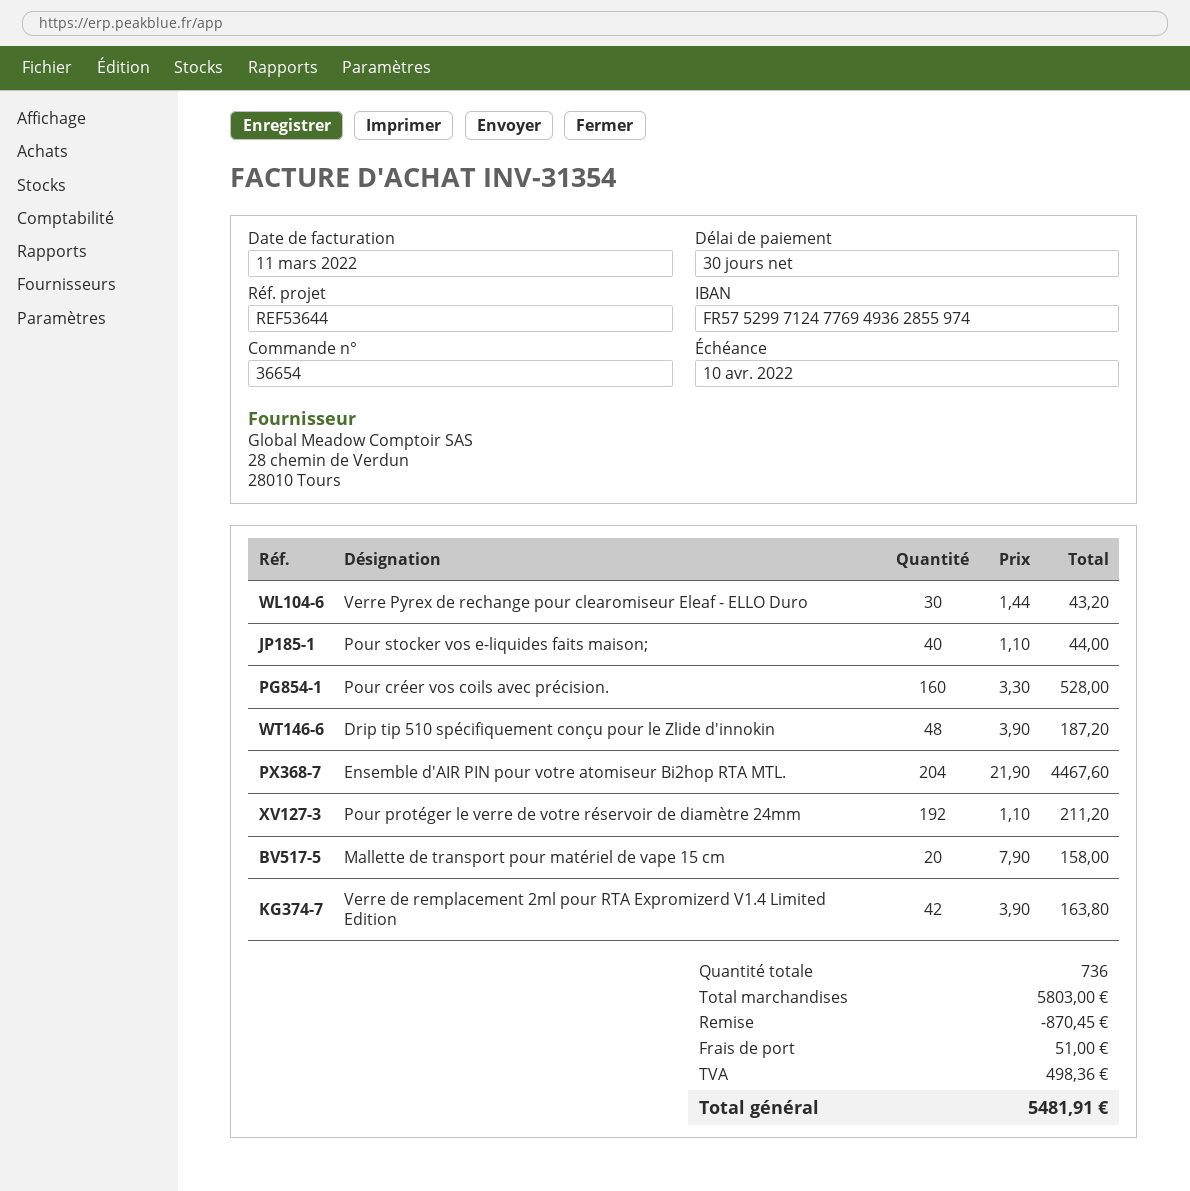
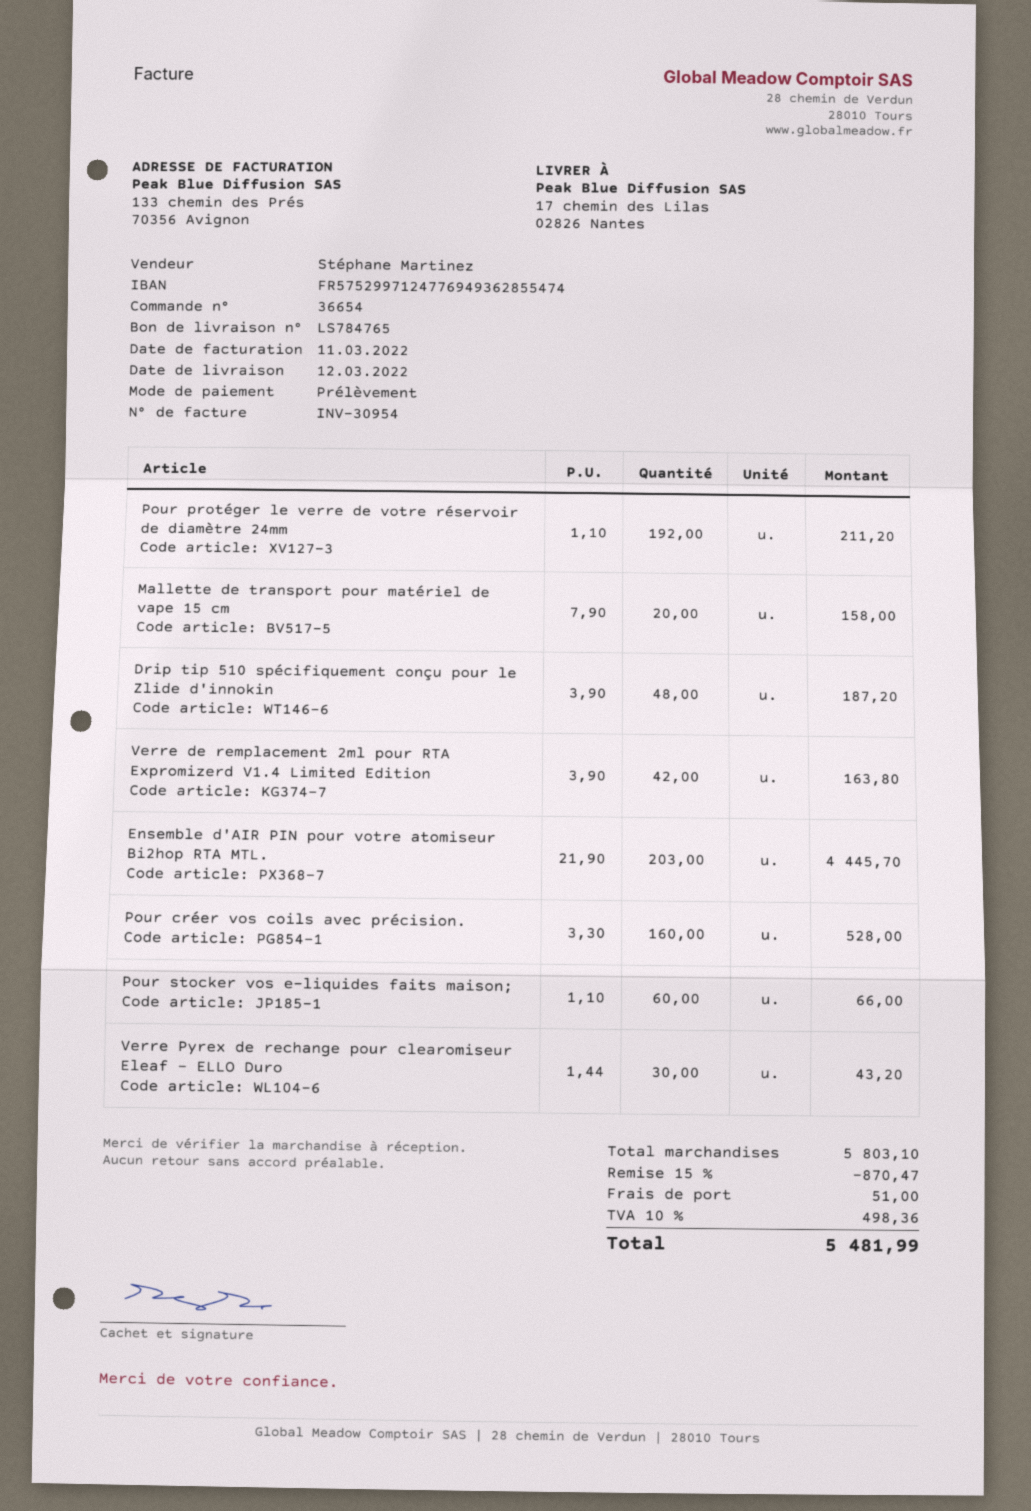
invoice number: INV-31354 -> INV-30954
bank account: FR5752997124776949362855974 -> FR5752997124776949362855474
Pour stocker vos e-liquides faits maison;: 40 x 1.10 = 44.00 -> 60 x 1.10 = 66.00
Ensemble d'AIR PIN pour votre atomiseur Bi2hop RTA MTL.: 204 x 21.90 = 4467.60 -> 203 x 21.90 = 4445.70
subtotal: 5803.00 -> 5803.10
discount: 870.45 -> 870.47
total: 5481.91 -> 5481.99

